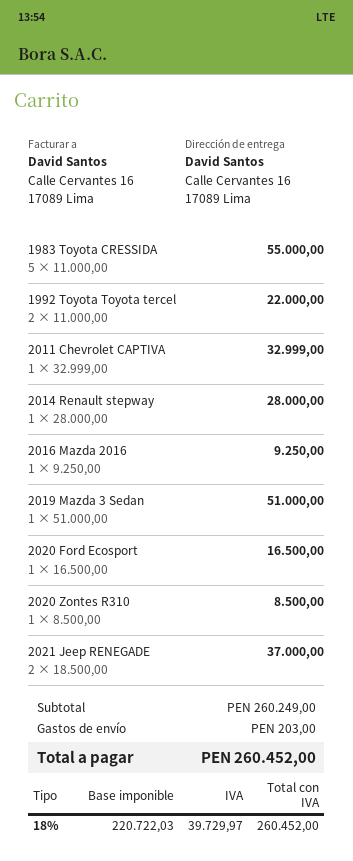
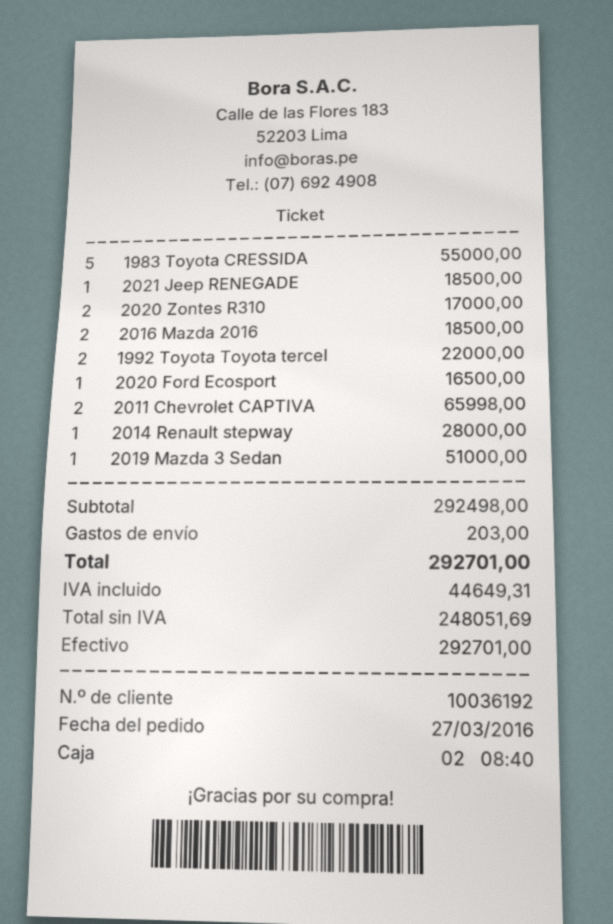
2011 Chevrolet CAPTIVA: 1 for 32999.00 -> 2 for 65998.00
2016 Mazda 2016: 1 for 9250.00 -> 2 for 18500.00
2020 Zontes R310: 1 for 8500.00 -> 2 for 17000.00
2021 Jeep RENEGADE: 2 for 37000.00 -> 1 for 18500.00
subtotal: 260249.00 -> 292498.00
net: 220722.03 -> 248051.69
tax: 39729.97 -> 44649.31
total: 260452.00 -> 292701.00

